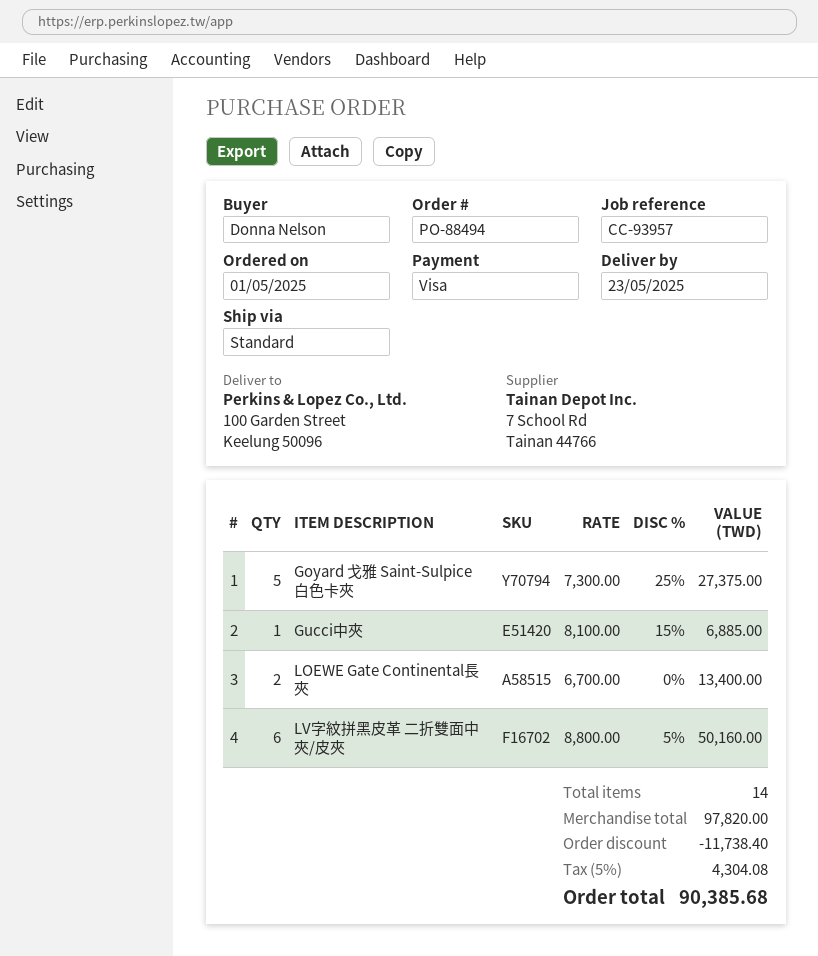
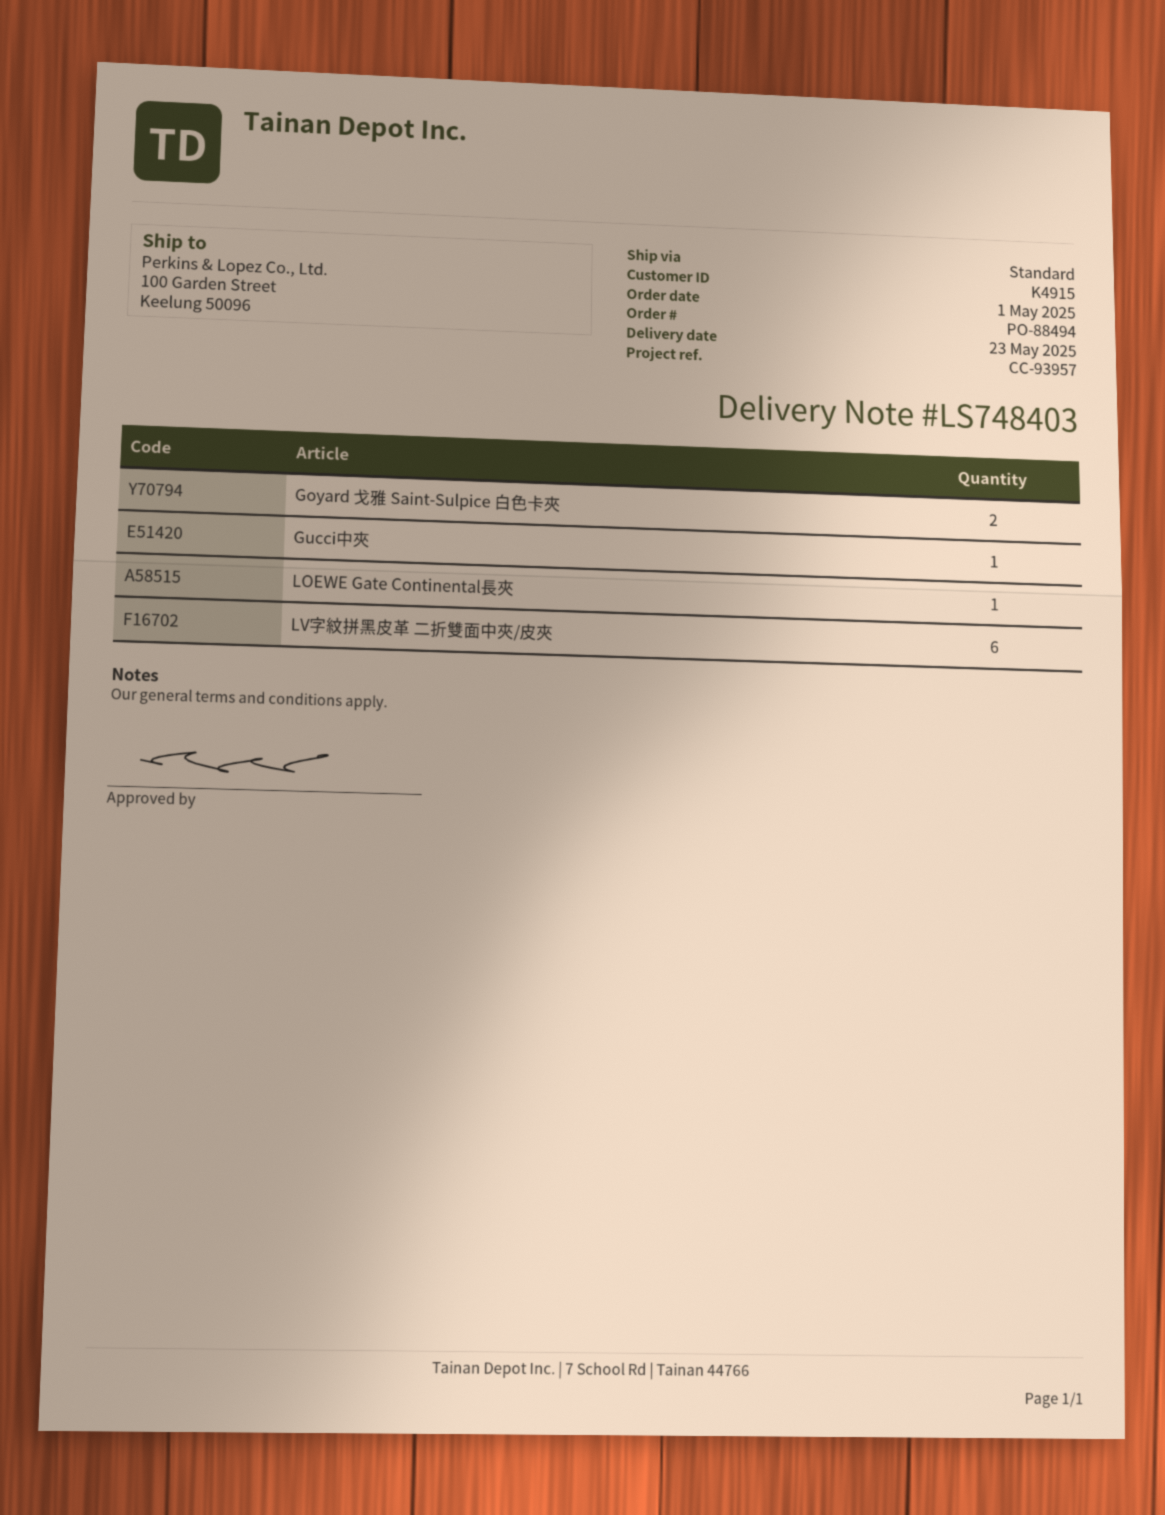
Goyard 戈雅 Saint-Sulpice 白色卡夾: 5 -> 2
LOEWE Gate Continental長夾: 2 -> 1

